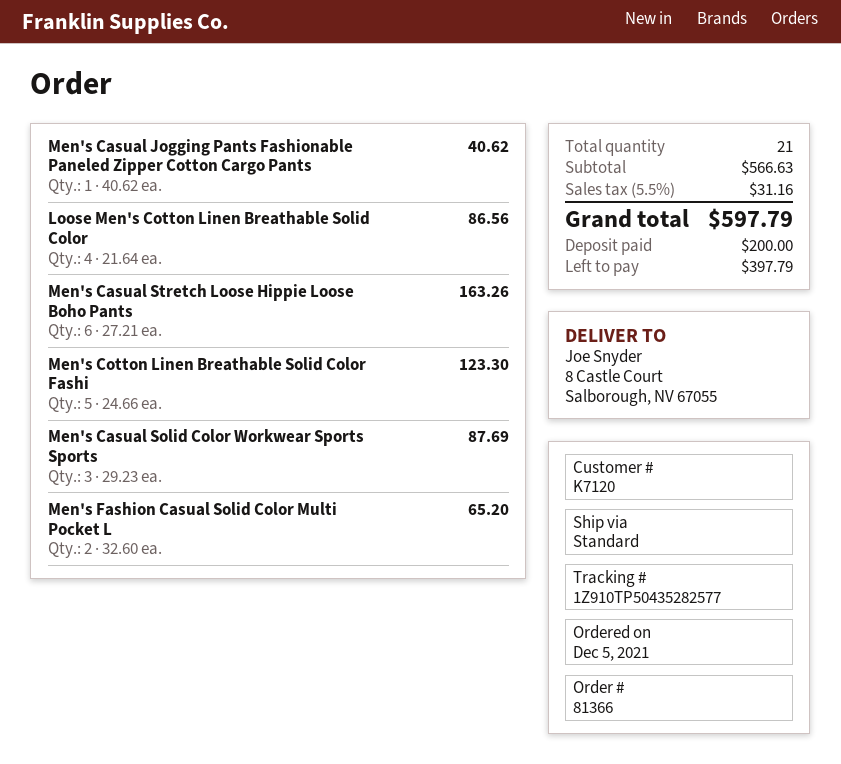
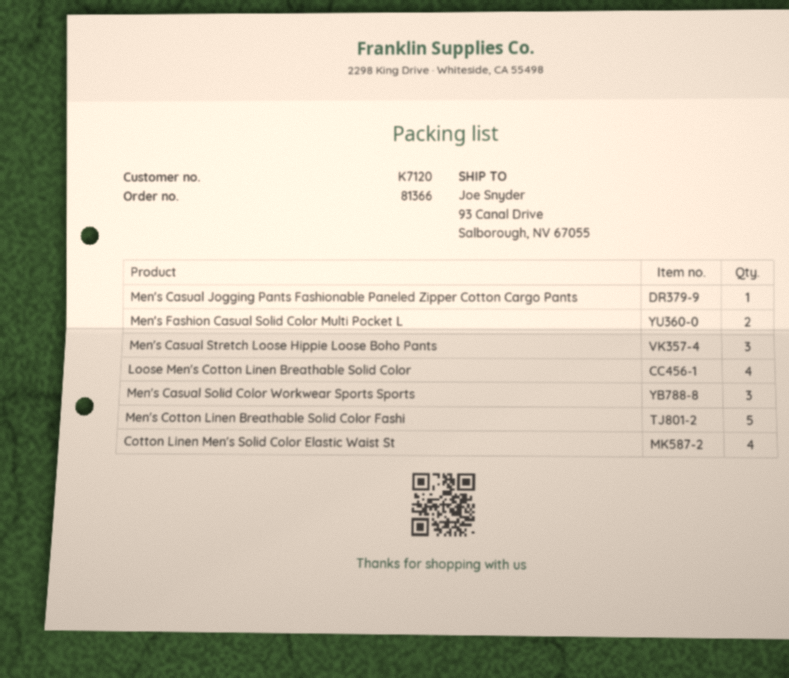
ship to: 8 Castle Court, Salborough, NV 67055 -> 93 Canal Drive, Salborough, NV 67055
Men's Casual Stretch Loose Hippie Loose Boho Pants: 6 -> 3
Cotton Linen Men's Solid Color Elastic Waist St: none -> 4

